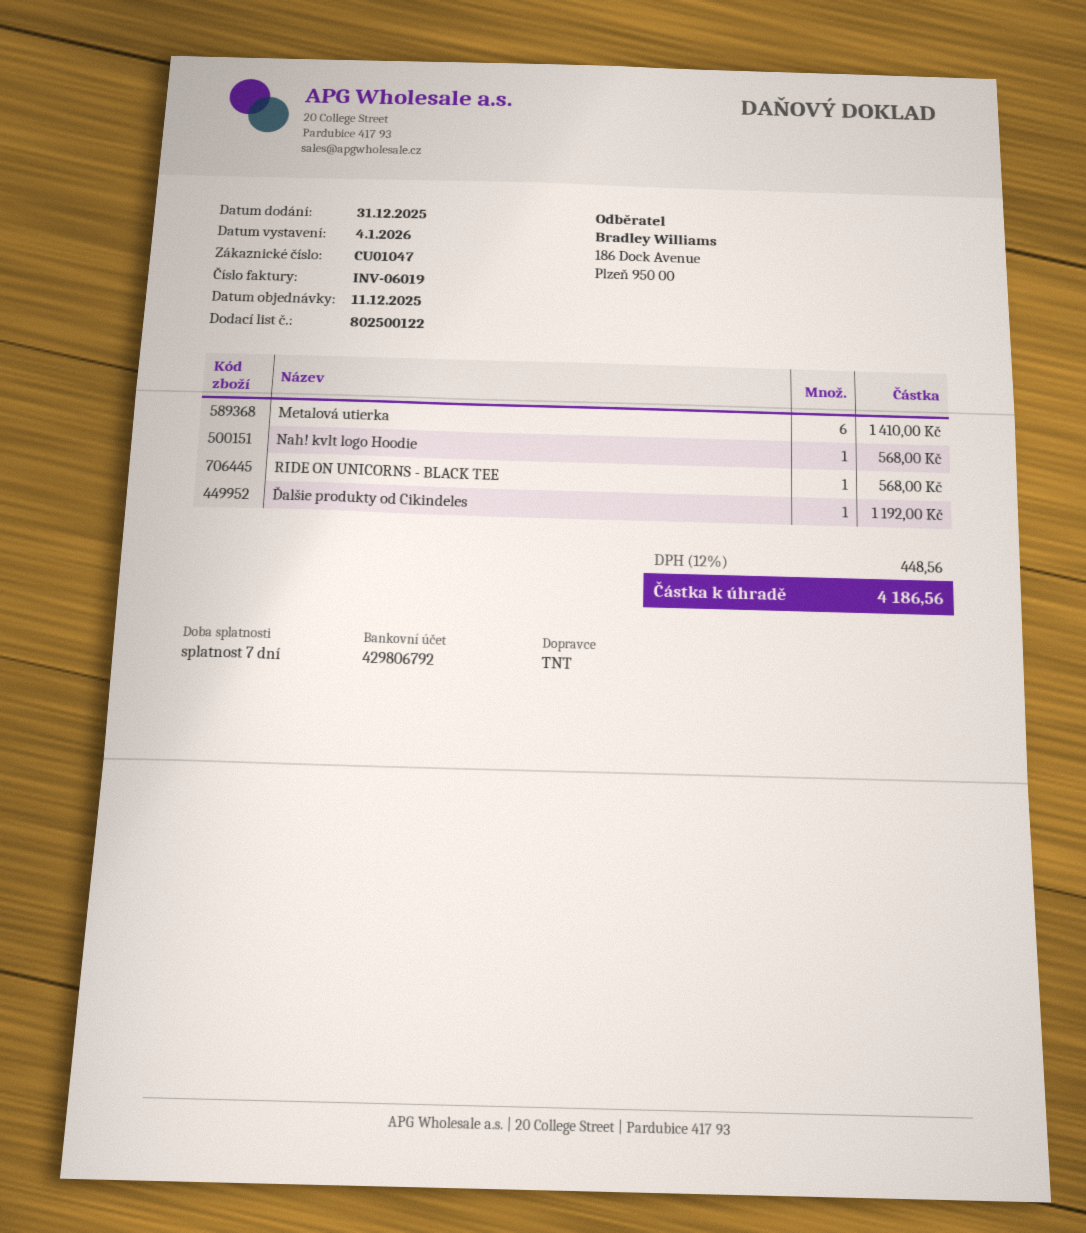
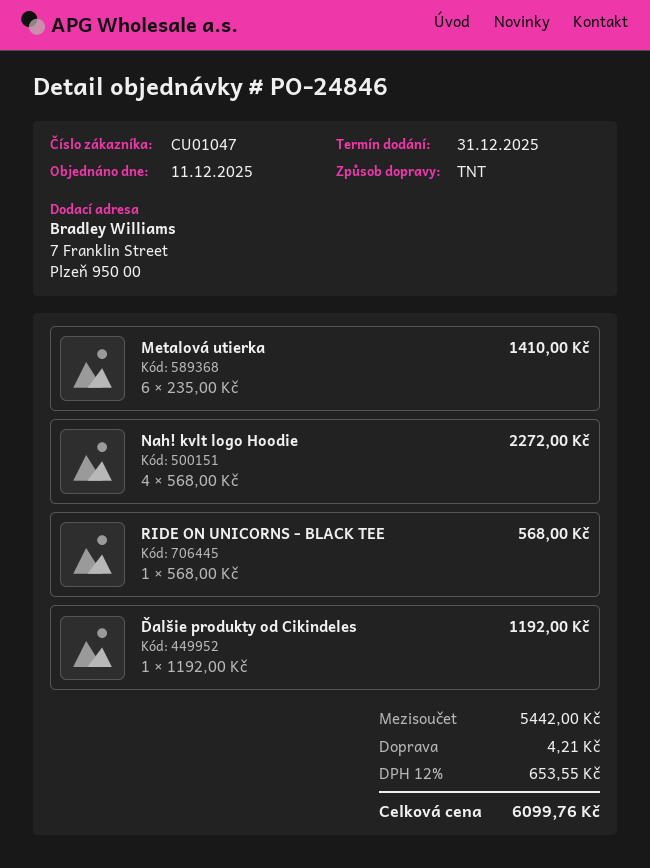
Nah! kvlt logo Hoodie: 1 for 568.00 -> 4 for 2272.00
shipping: none -> 4.21
tax: 12% = 448.56 -> 12% = 653.55
total: 4186.56 -> 6099.76

